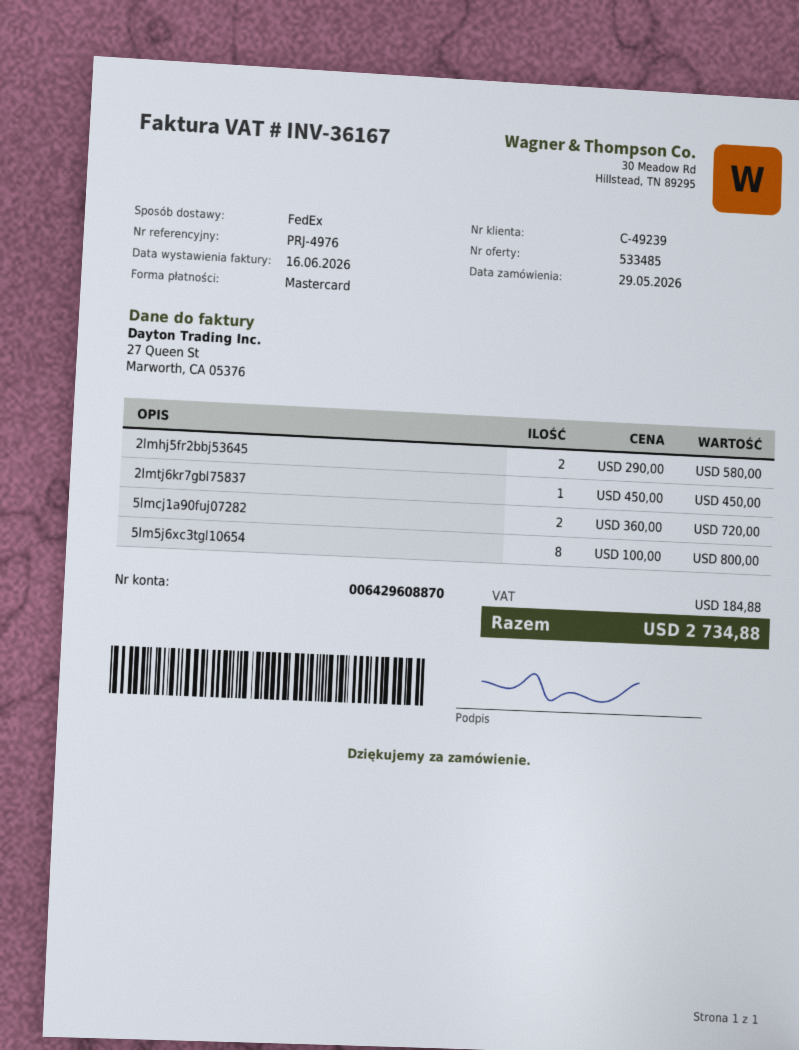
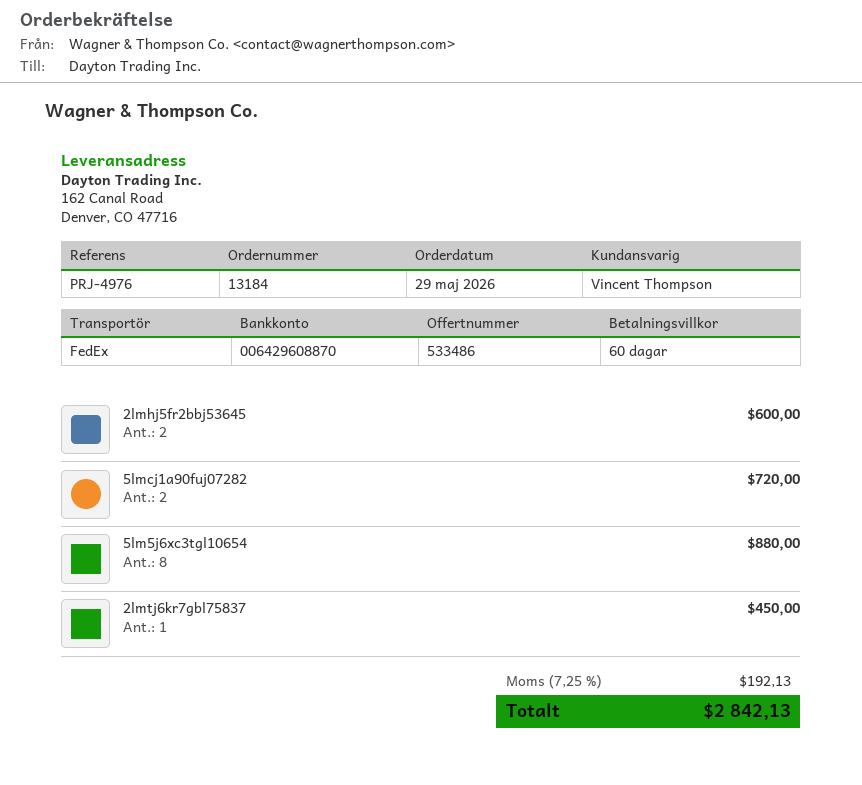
quote number: 533485 -> 533486
2lmhj5fr2bbj53645: 2 for 580.00 -> 2 for 600.00
5lm5j6xc3tgl10654: 8 for 800.00 -> 8 for 880.00
tax: 184.88 -> 192.13
total: 2734.88 -> 2842.13

